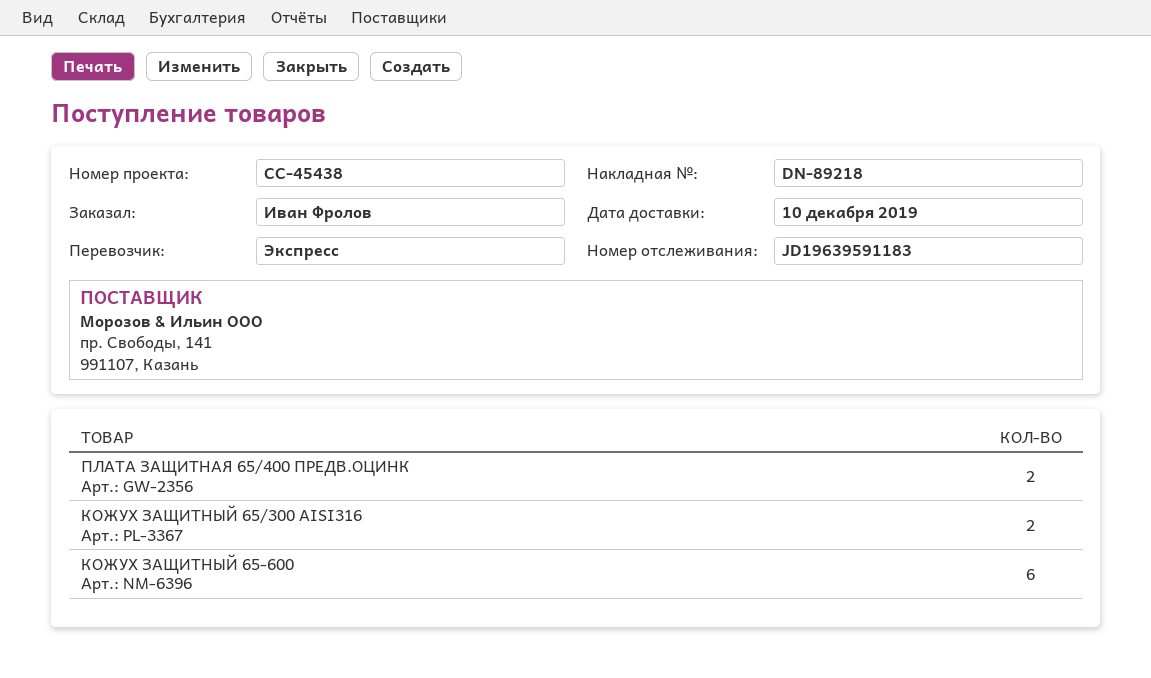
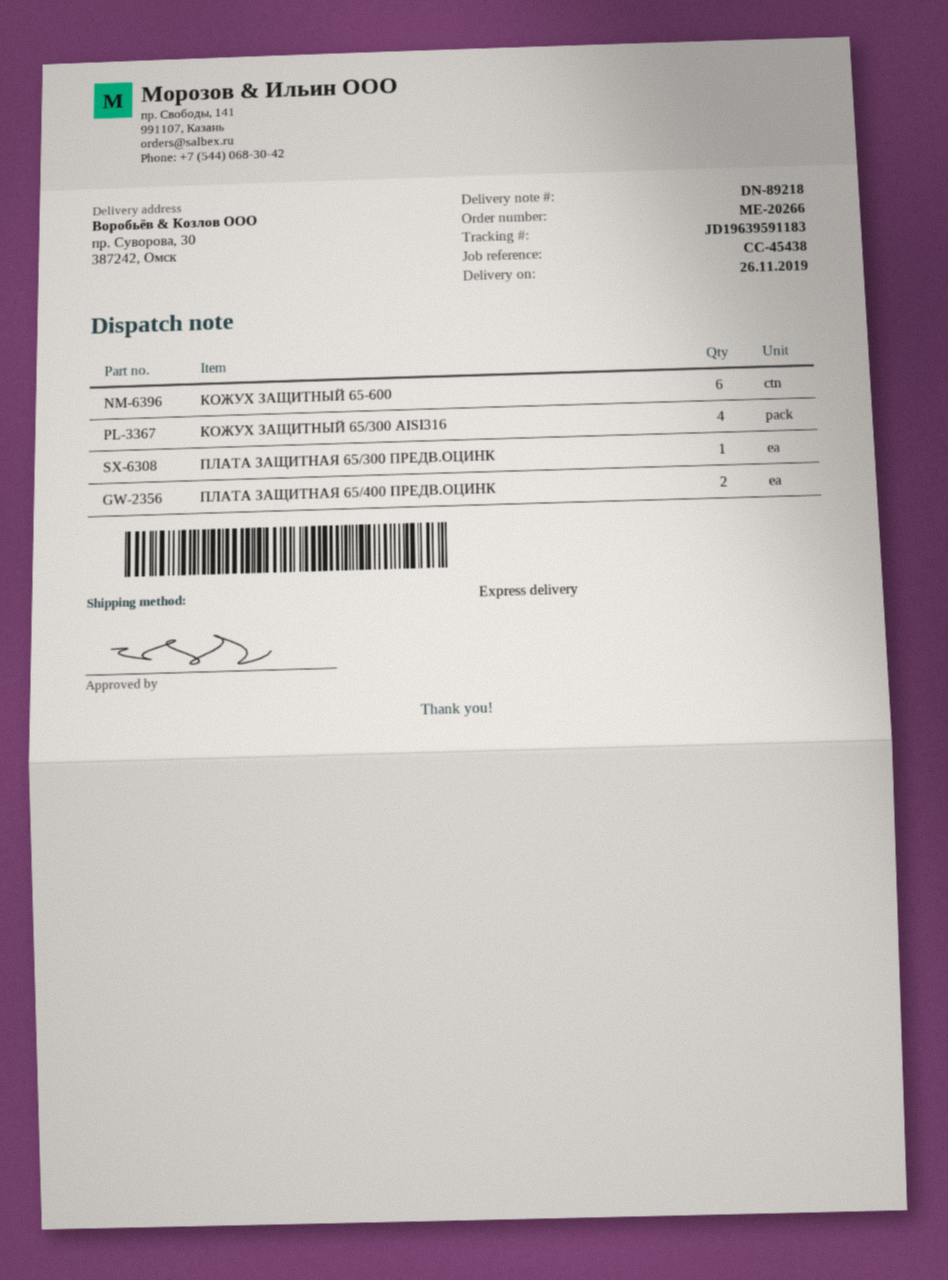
delivery date: 2019-12-10 -> 2019-11-26
КОЖУХ ЗАЩИТНЫЙ 65/300 AISI316: 2 -> 4
ПЛАТА ЗАЩИТНАЯ 65/300 ПРЕДВ.ОЦИНК: none -> 1

